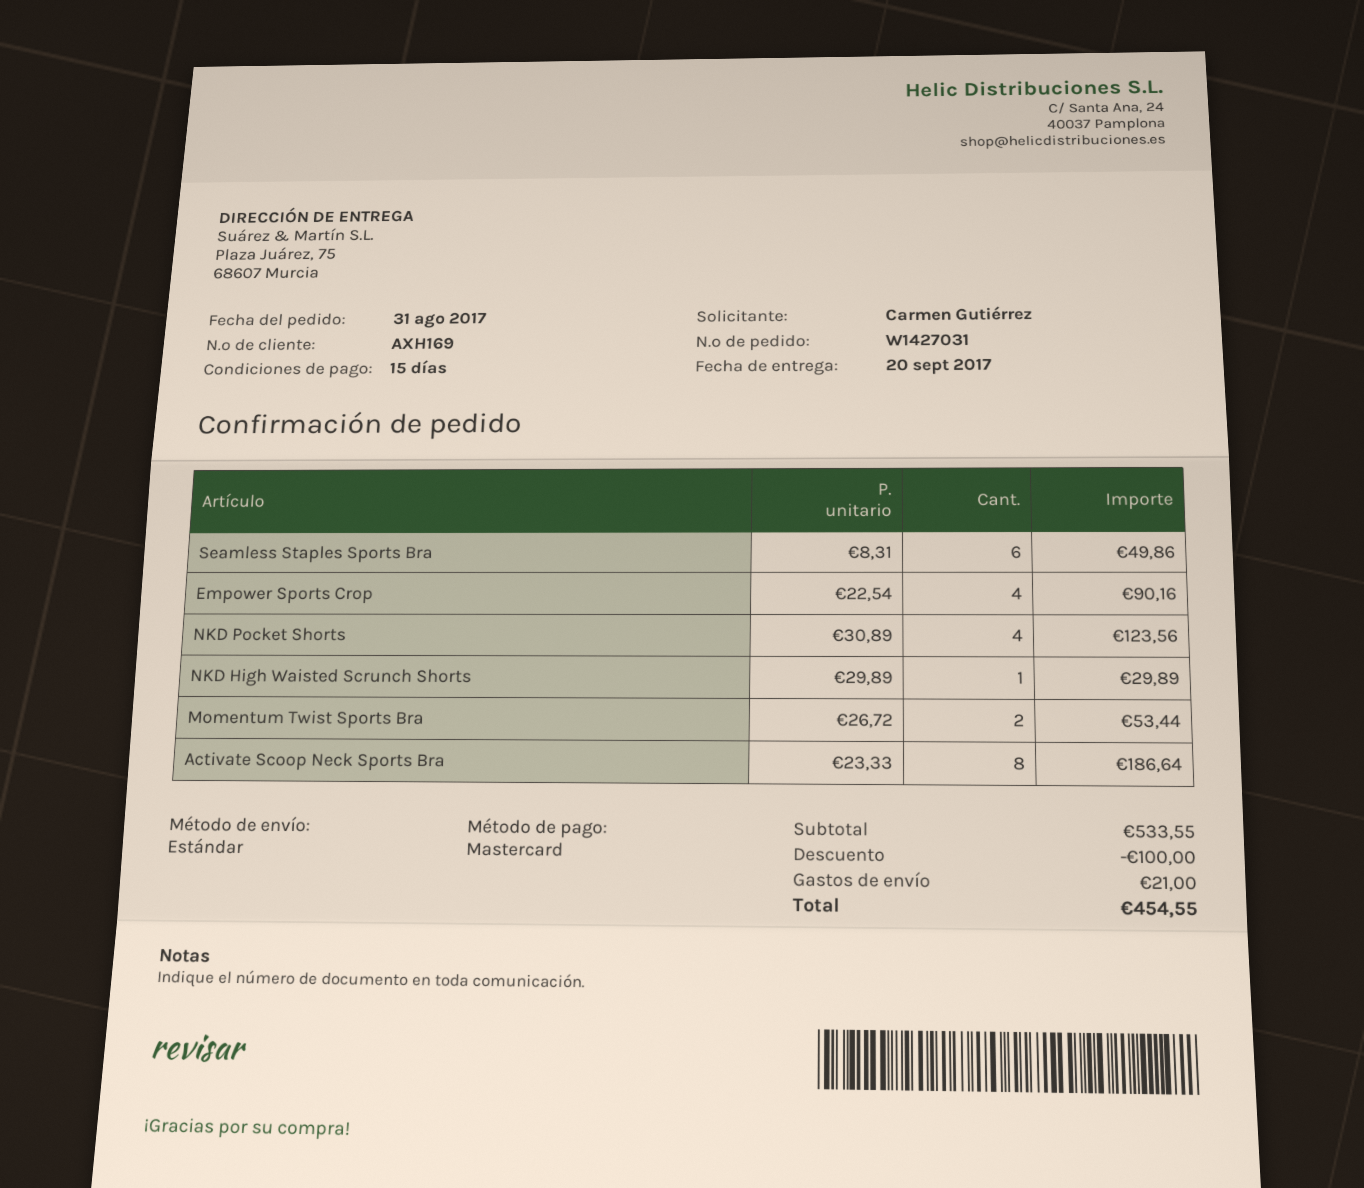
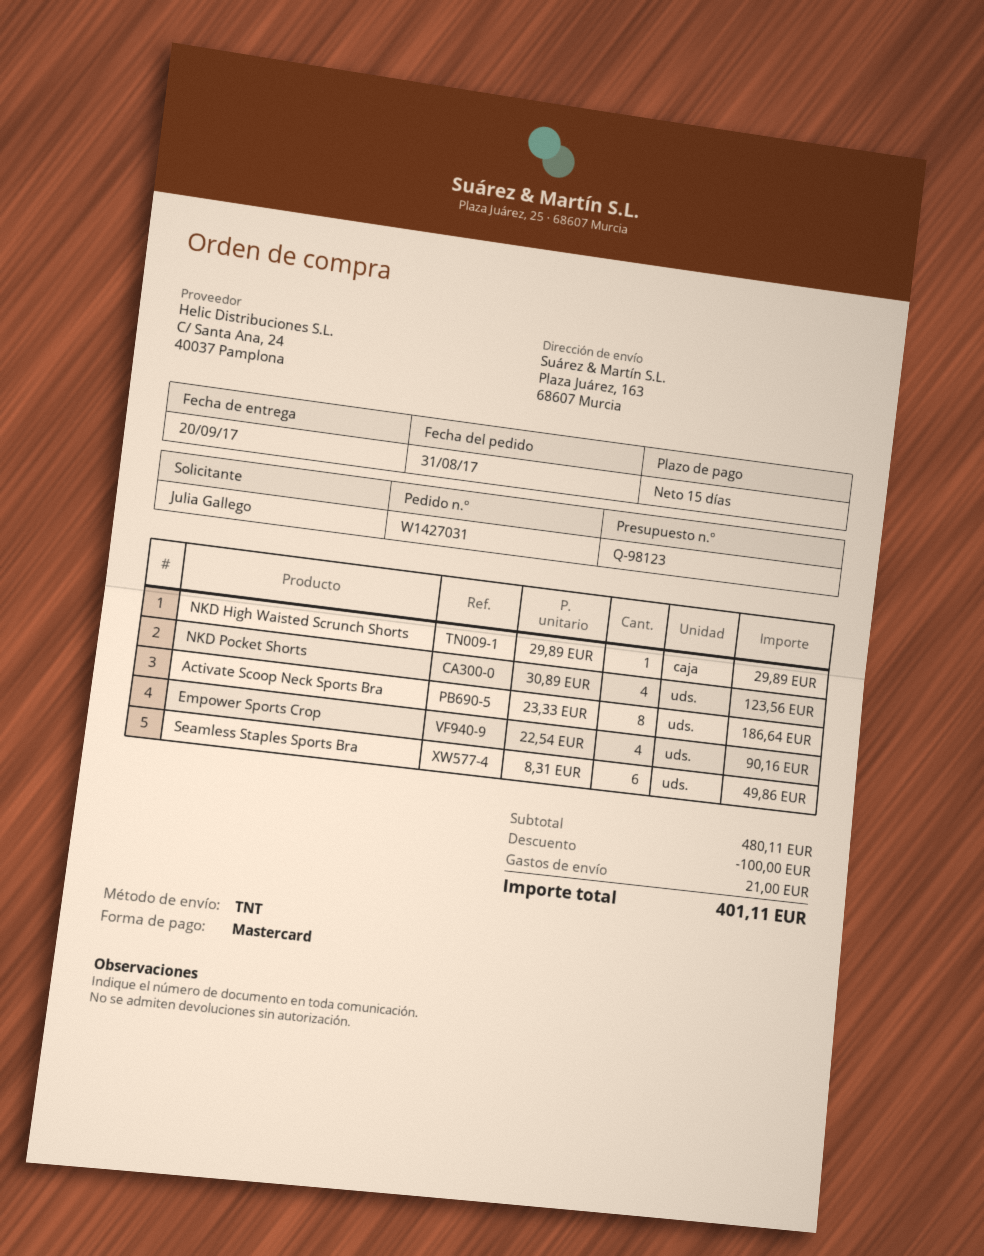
ordered by: Carmen Gutiérrez -> Julia Gallego
shipping method: standard -> TNT
ship to: Plaza Juárez, 75, 68607 Murcia -> Plaza Juárez, 163, 68607 Murcia
Momentum Twist Sports Bra: 2 x 26.72 = 53.44 -> none
subtotal: 533.55 -> 480.11
total: 454.55 -> 401.11

